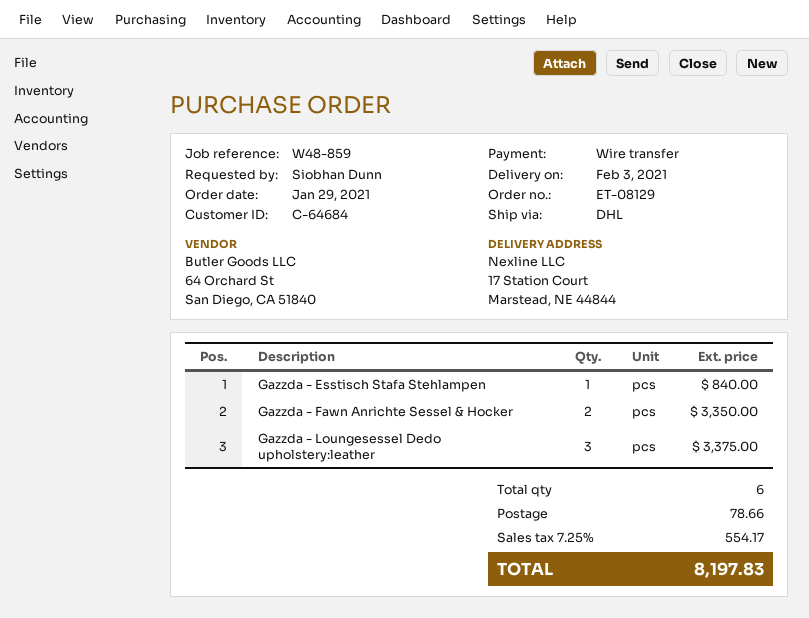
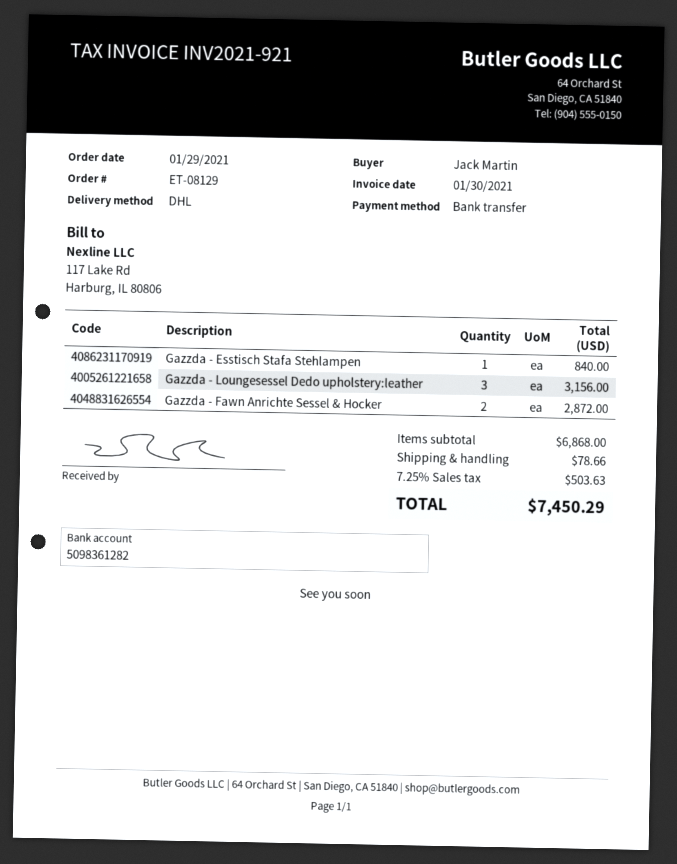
ordered by: Siobhan Dunn -> Jack Martin
Gazzda - Fawn Anrichte Sessel & Hocker: 2 for 3350.00 -> 2 for 2872.00
Gazzda - Loungesessel Dedo upholstery:leather: 3 for 3375.00 -> 3 for 3156.00
tax: 7.25% = 554.17 -> 7.25% = 503.63
total: 8197.83 -> 7450.29

